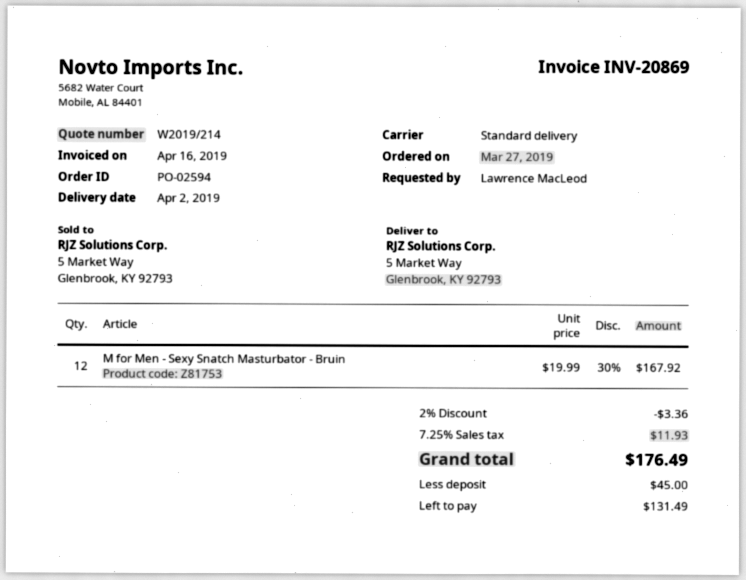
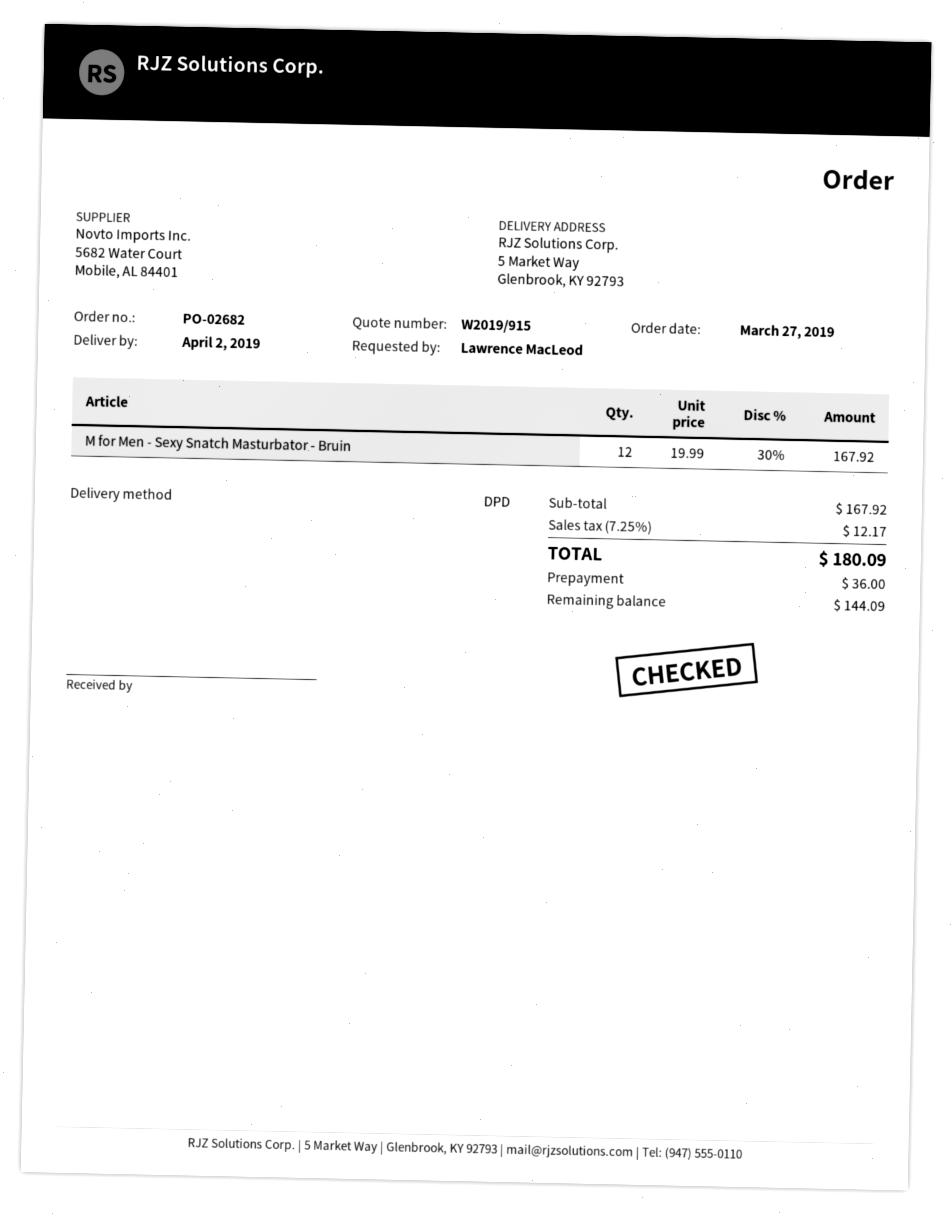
quote number: W2019/214 -> W2019/915
order number: PO-02594 -> PO-02682
shipping method: standard -> DPD
discount: 2% = 3.36 -> none
tax: 7.25% = 11.93 -> 7.25% = 12.17
total: 176.49 -> 180.09
deposit: 45.00 -> 36.00
balance: 131.49 -> 144.09

